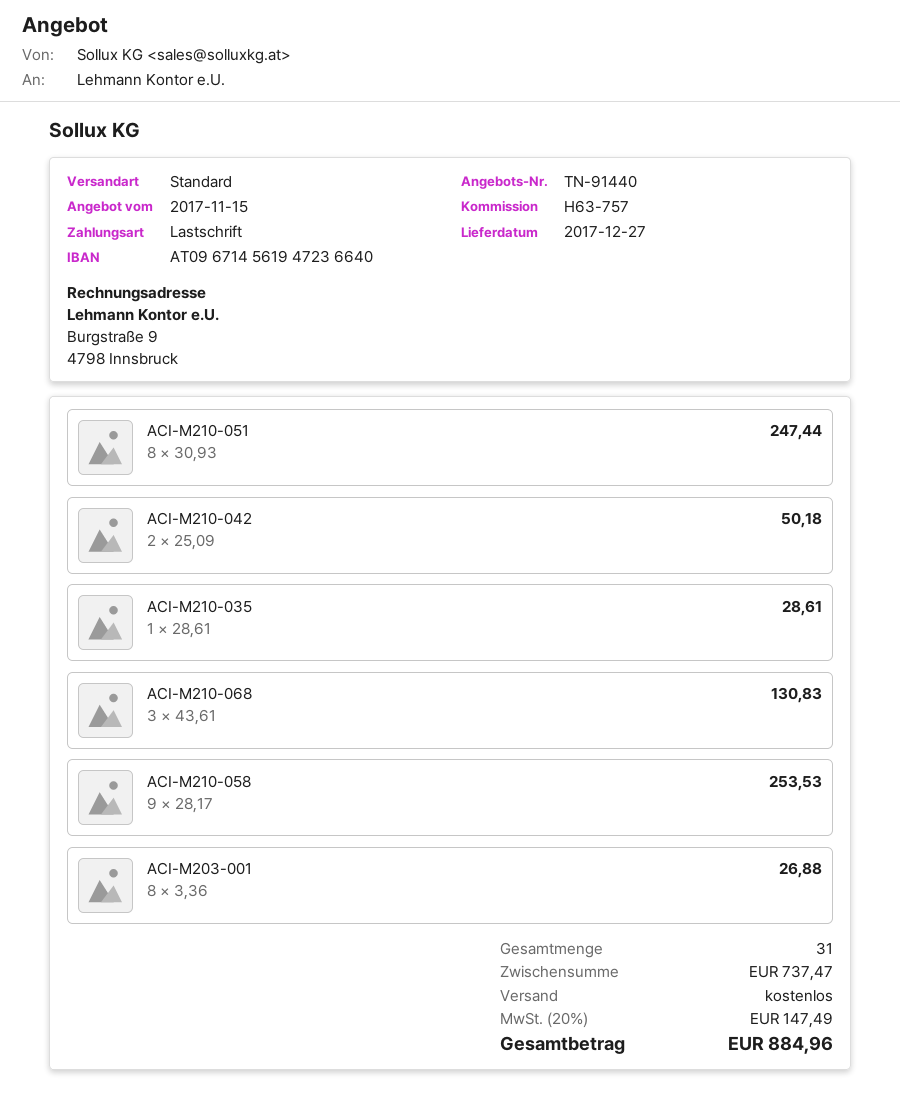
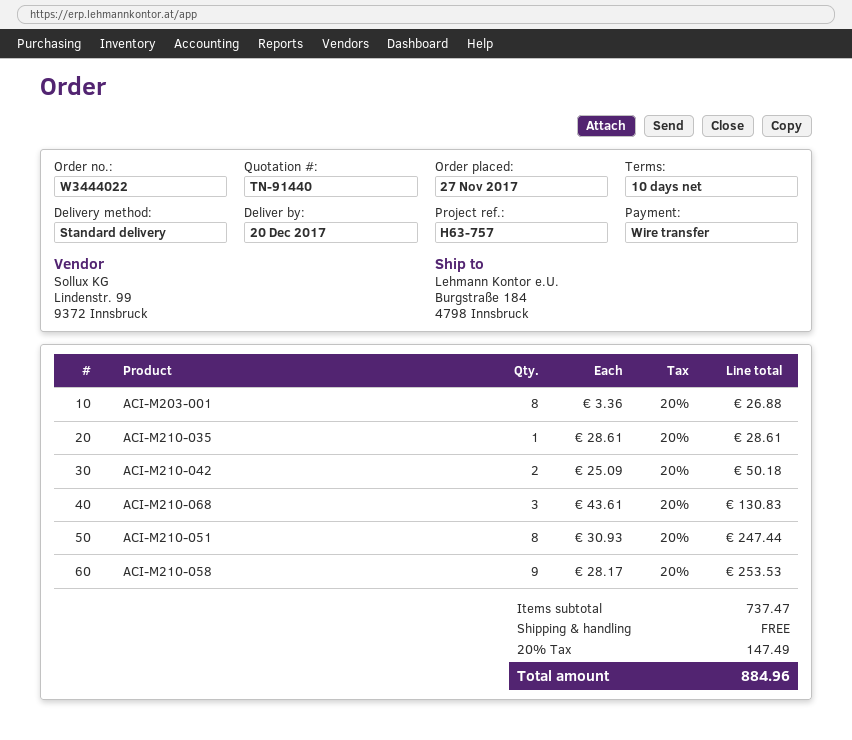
delivery date: 2017-12-27 -> 2017-12-20
payment method: direct debit -> bank transfer

